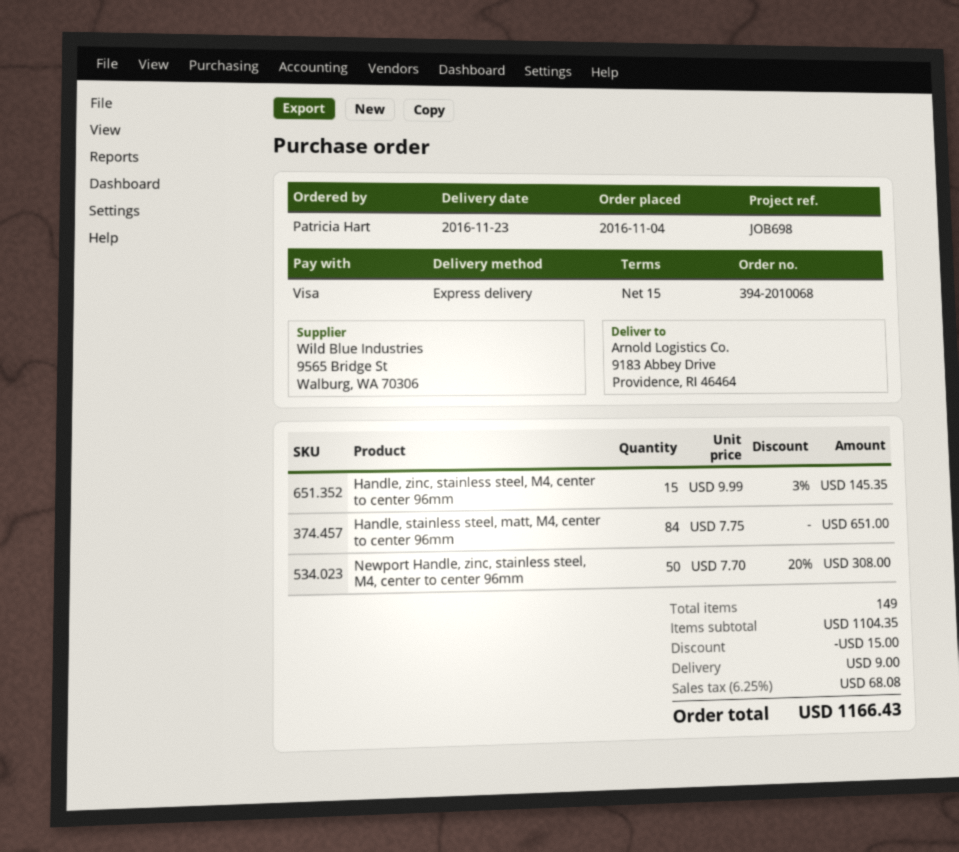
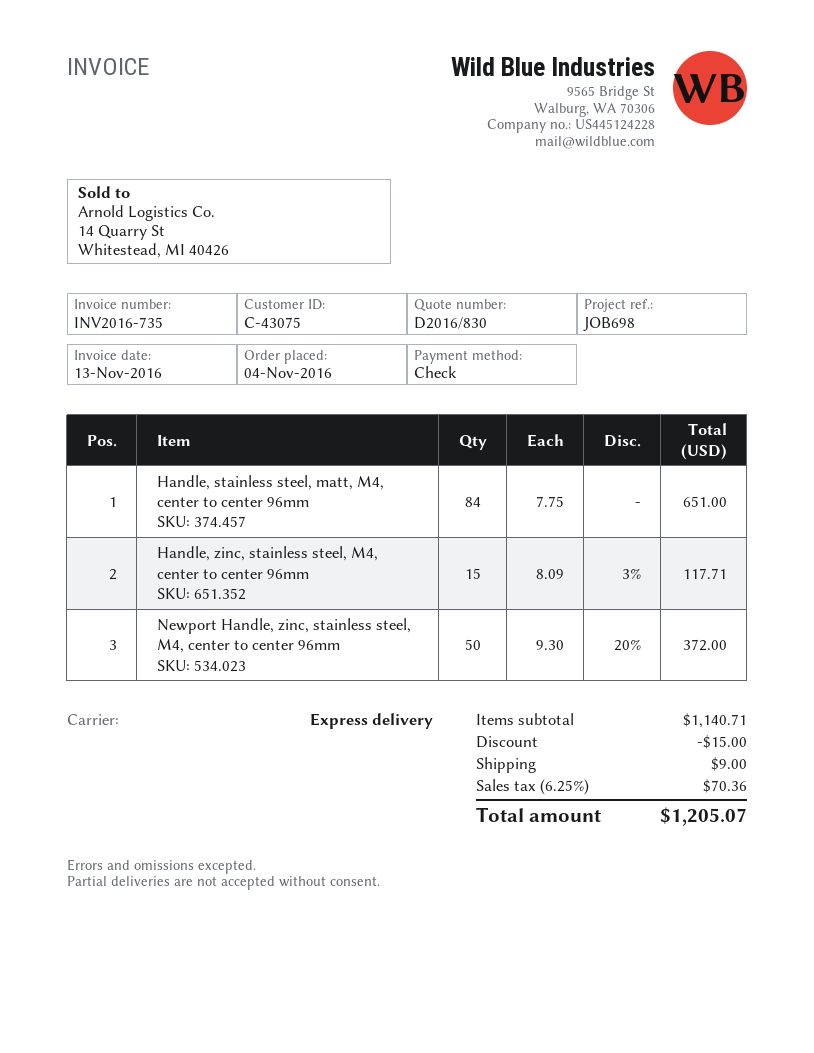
payment method: Visa -> cheque
Handle, zinc, stainless steel, M4, center to center 96mm: 15 x 9.99 - 3% = 145.35 -> 15 x 8.09 - 3% = 117.71
Newport Handle, zinc, stainless steel, M4, center to center 96mm: 50 x 7.70 - 20% = 308.00 -> 50 x 9.30 - 20% = 372.00
subtotal: 1104.35 -> 1140.71
tax: 6.25% = 68.08 -> 6.25% = 70.36
total: 1166.43 -> 1205.07

